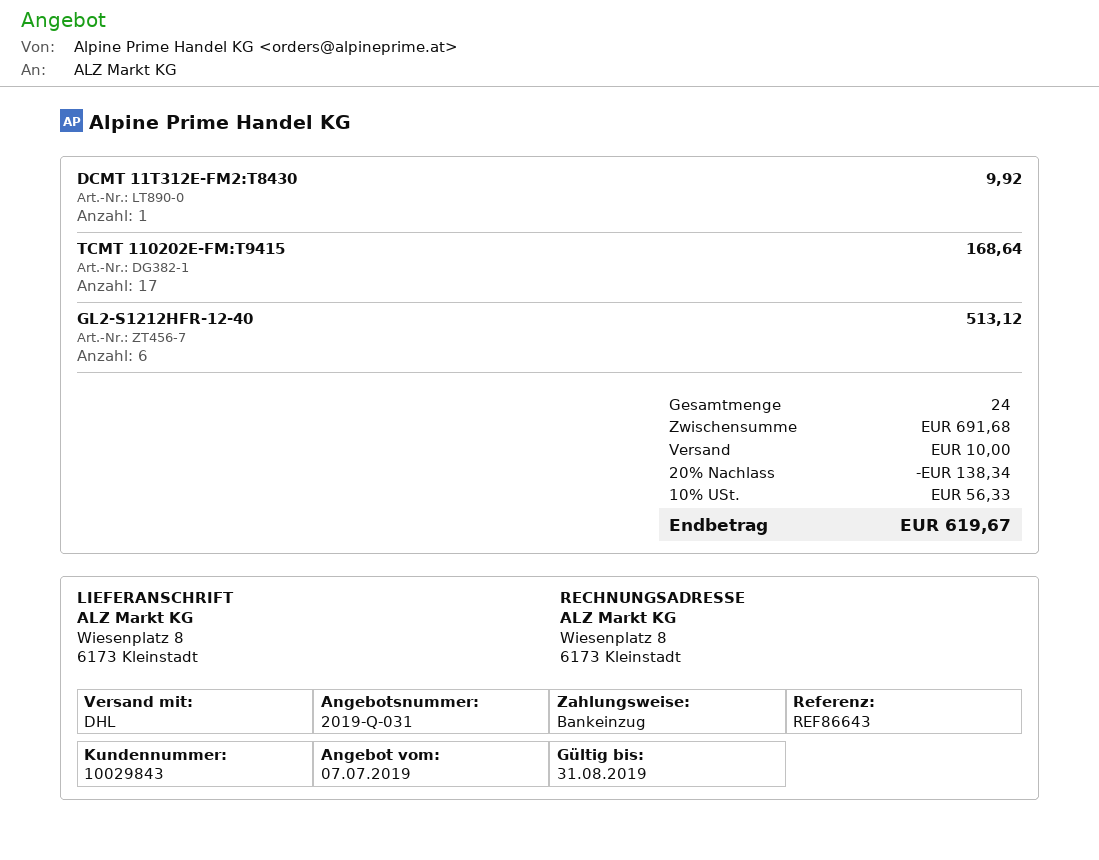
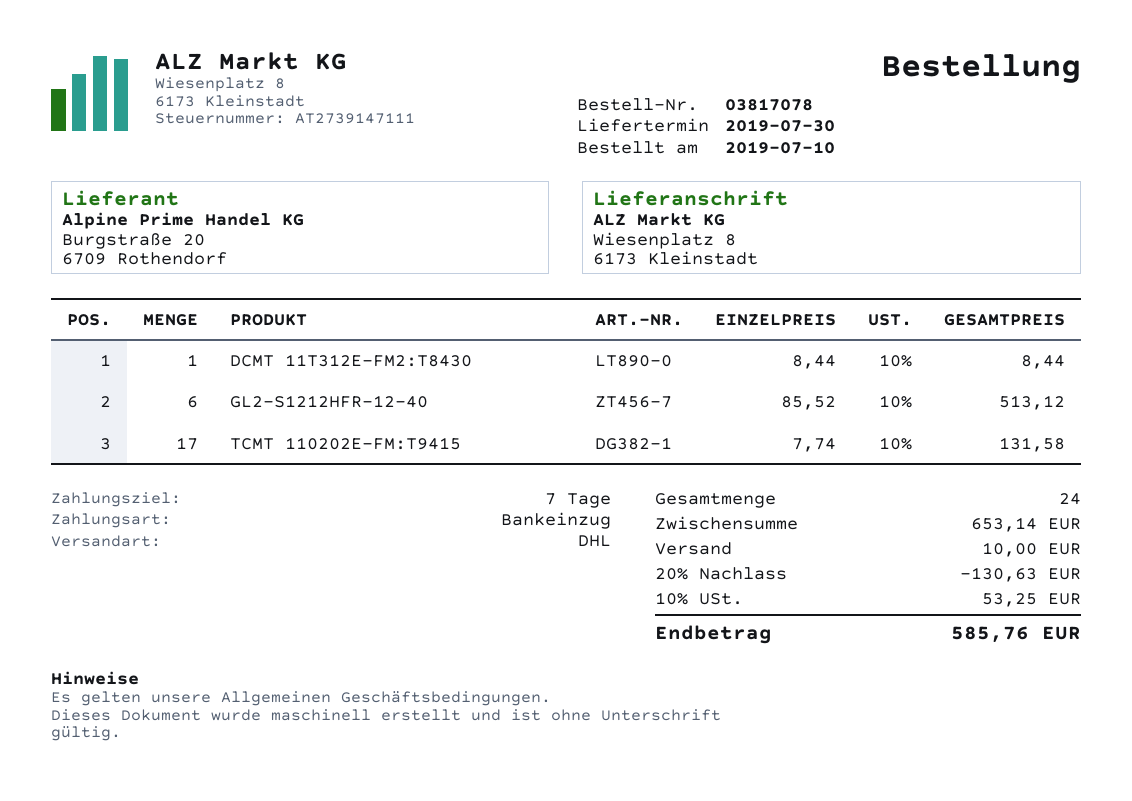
DCMT 11T312E-FM2:T8430: 1 for 9.92 -> 1 for 8.44
TCMT 110202E-FM:T9415: 17 for 168.64 -> 17 for 131.58
subtotal: 691.68 -> 653.14
discount: 20% = 138.34 -> 20% = 130.63
tax: 10% = 56.33 -> 10% = 53.25
total: 619.67 -> 585.76

